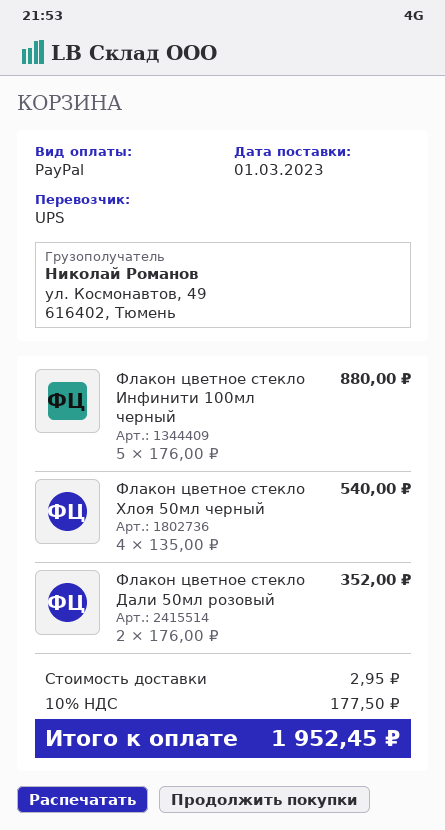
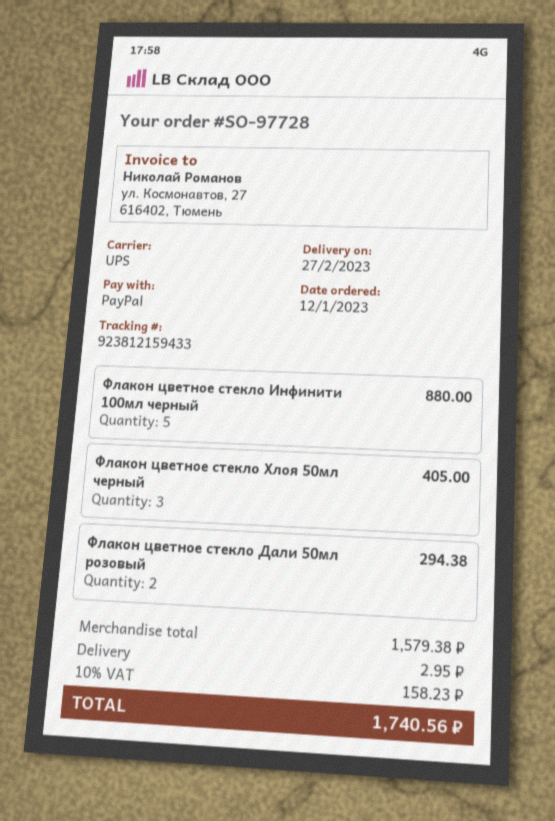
delivery date: 2023-03-01 -> 2023-02-27
Флакон цветное стекло Хлоя 50мл черный: 4 for 540.00 -> 3 for 405.00
Флакон цветное стекло Дали 50мл розовый: 2 for 352.00 -> 2 for 294.38
tax: 10% = 177.50 -> 10% = 158.23
total: 1952.45 -> 1740.56

